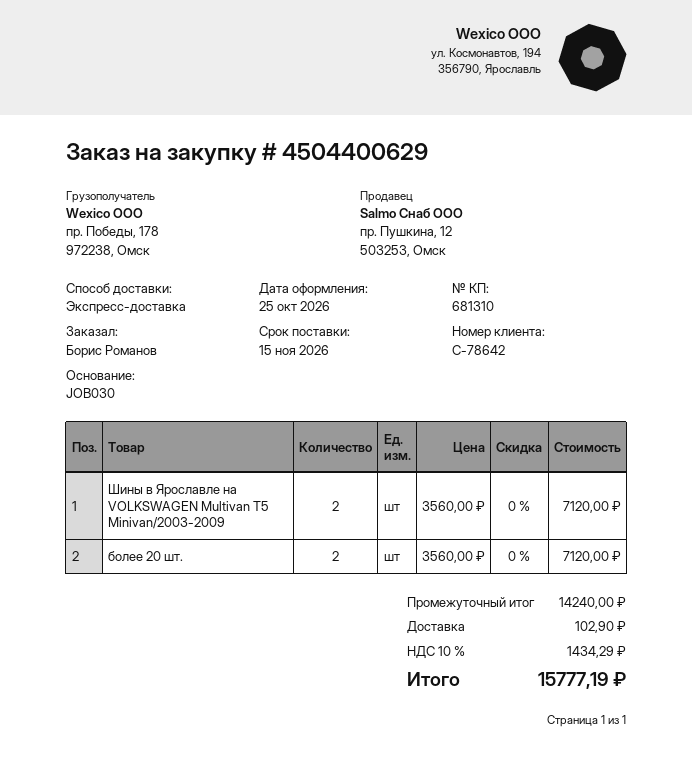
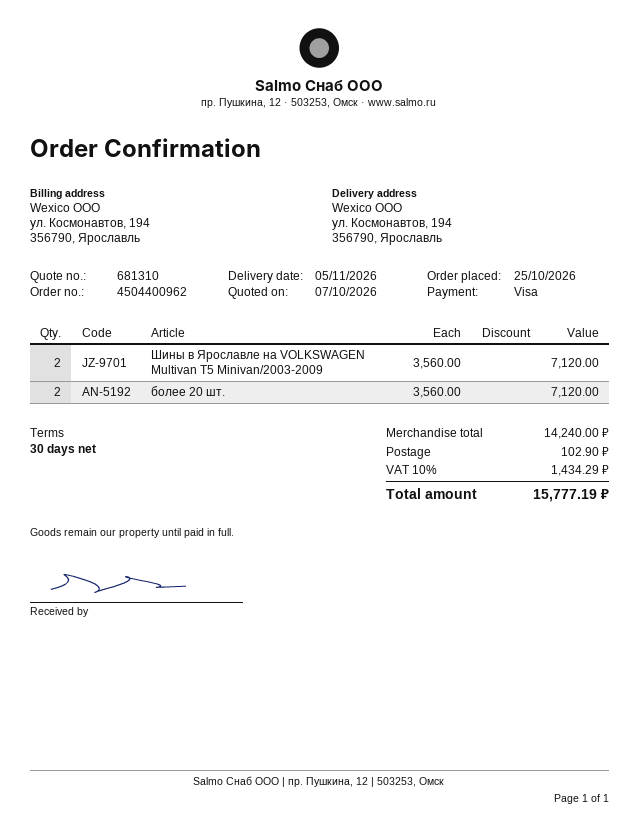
order number: 4504400629 -> 4504400962
delivery date: 2026-11-15 -> 2026-11-05
ship to: пр. Победы, 178, 972238, Омск -> ул. Космонавтов, 194, 356790, Ярославль

